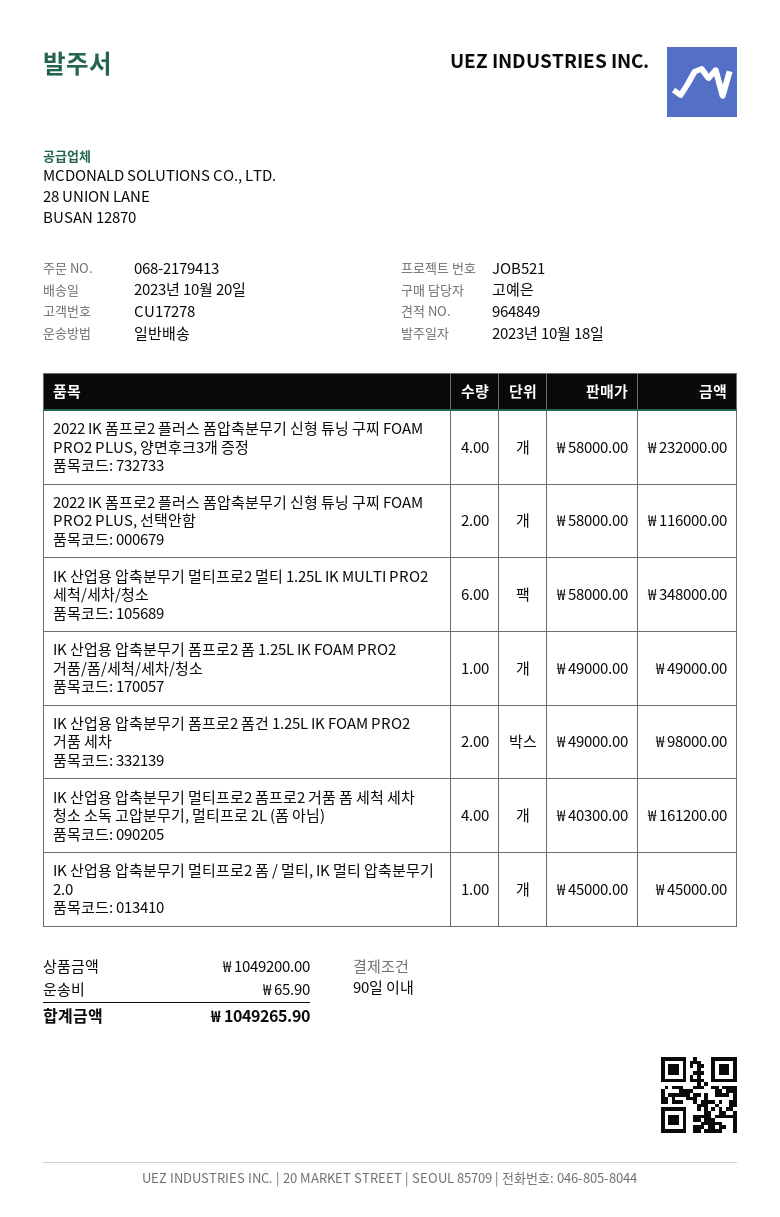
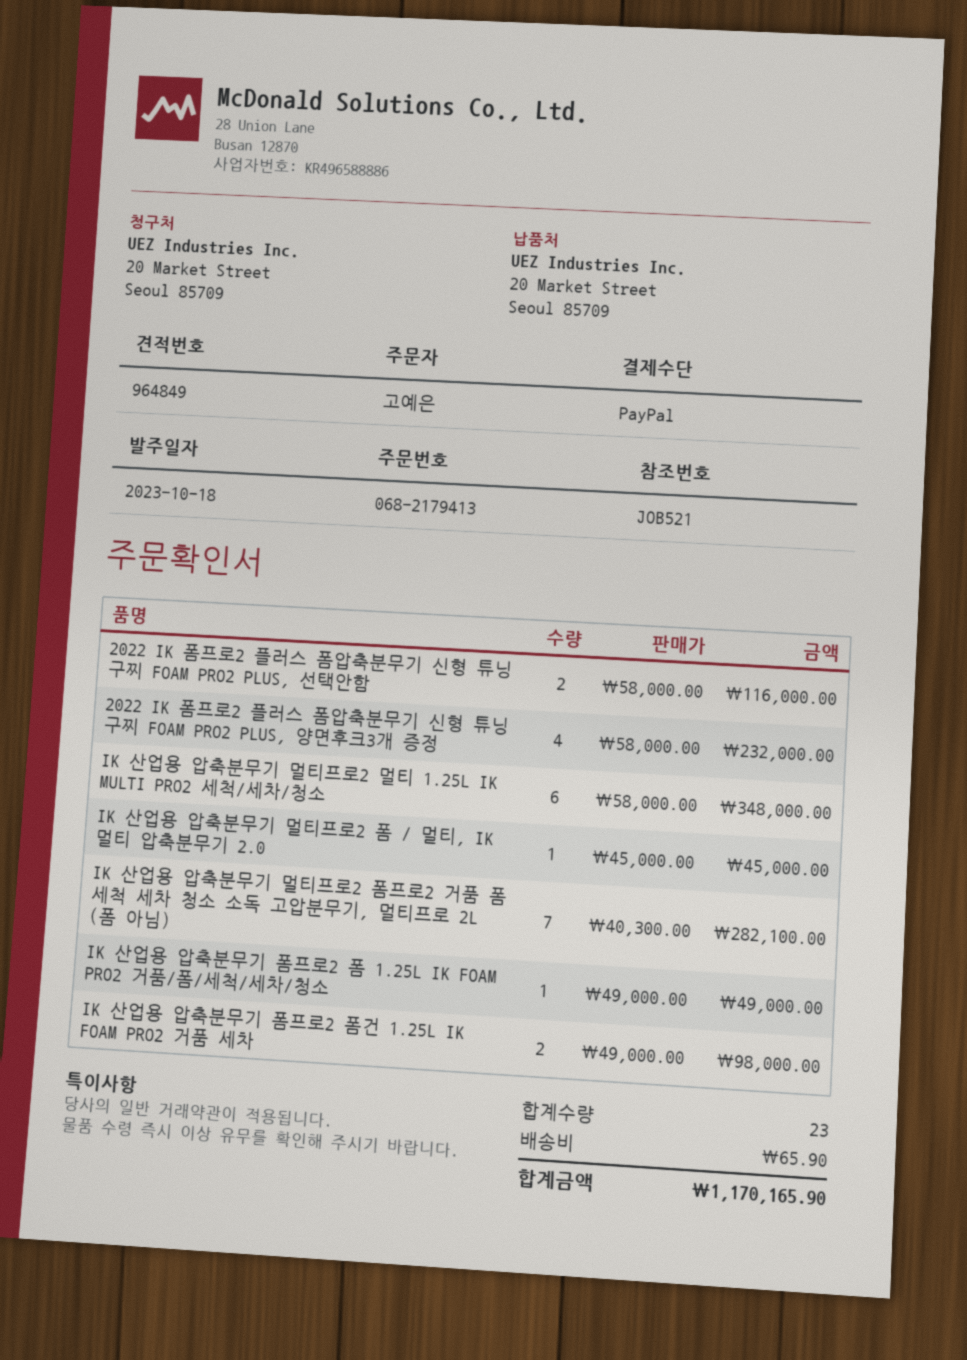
IK 산업용 압축분무기 멀티프로2 폼프로2 거품 폼 세척 세차 청소 소독 고압분무기, 멀티프로 2L (폼 아님): 4 x 40300.00 = 161200.00 -> 7 x 40300.00 = 282100.00
total: 1049265.90 -> 1170165.90

